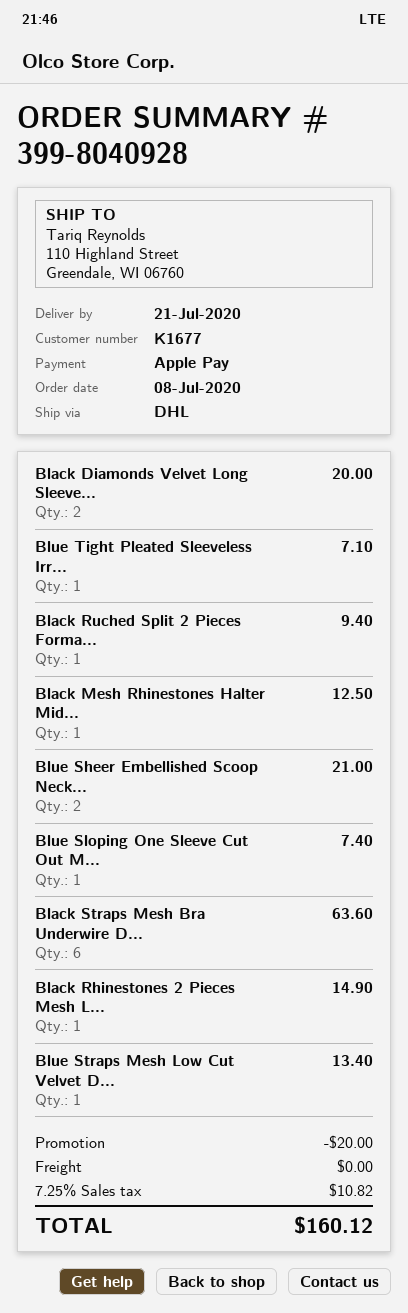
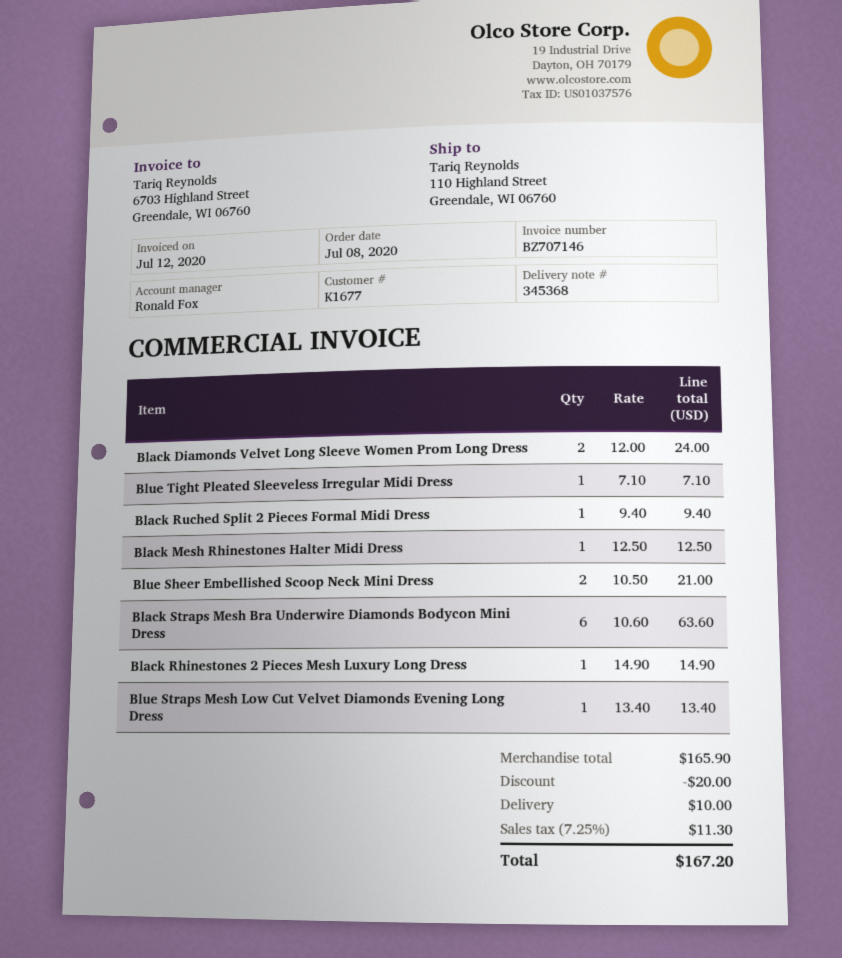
Black Diamonds Velvet Long Sleeve...: 2 for 20.00 -> 2 for 24.00
Blue Sloping One Sleeve Cut Out M...: 1 for 7.40 -> none
shipping: 0.00 -> 10.00
tax: 7.25% = 10.82 -> 7.25% = 11.30
total: 160.12 -> 167.20

